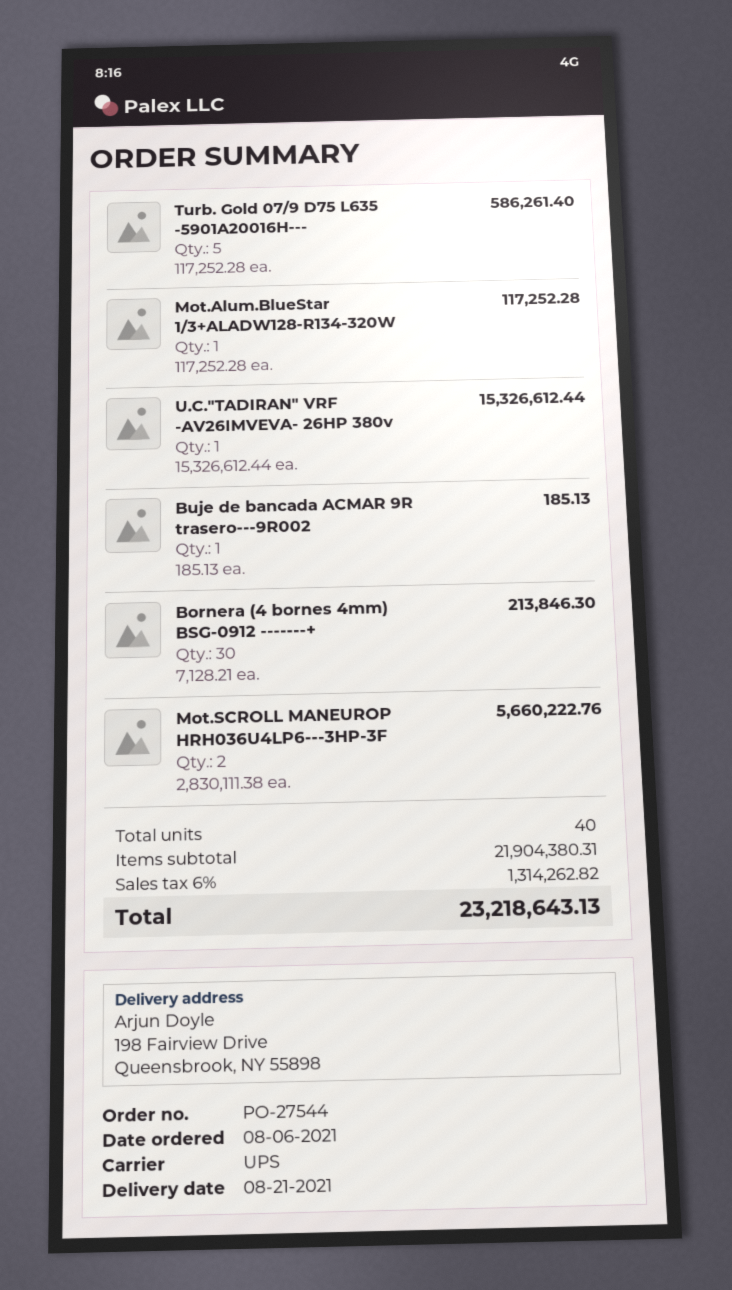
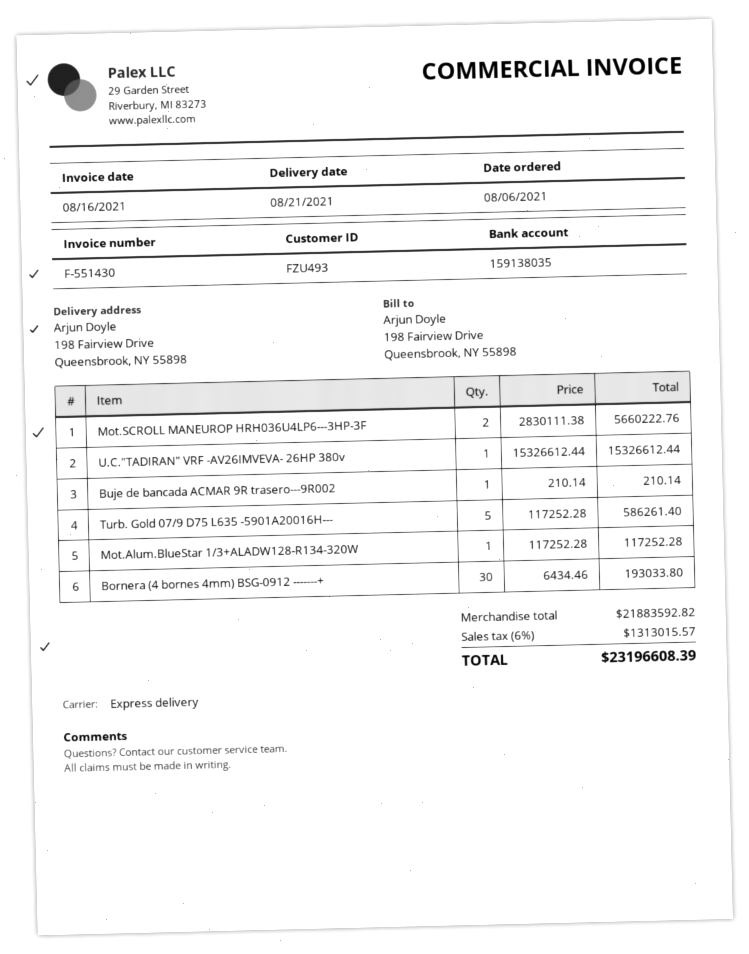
shipping method: UPS -> express
Buje de bancada ACMAR 9R trasero---9R002: 1 x 185.13 = 185.13 -> 1 x 210.14 = 210.14
Bornera (4 bornes 4mm) BSG-0912 -------+: 30 x 7128.21 = 213846.30 -> 30 x 6434.46 = 193033.80
subtotal: 21904380.31 -> 21883592.82
tax: 6% = 1314262.82 -> 6% = 1313015.57
total: 23218643.13 -> 23196608.39

